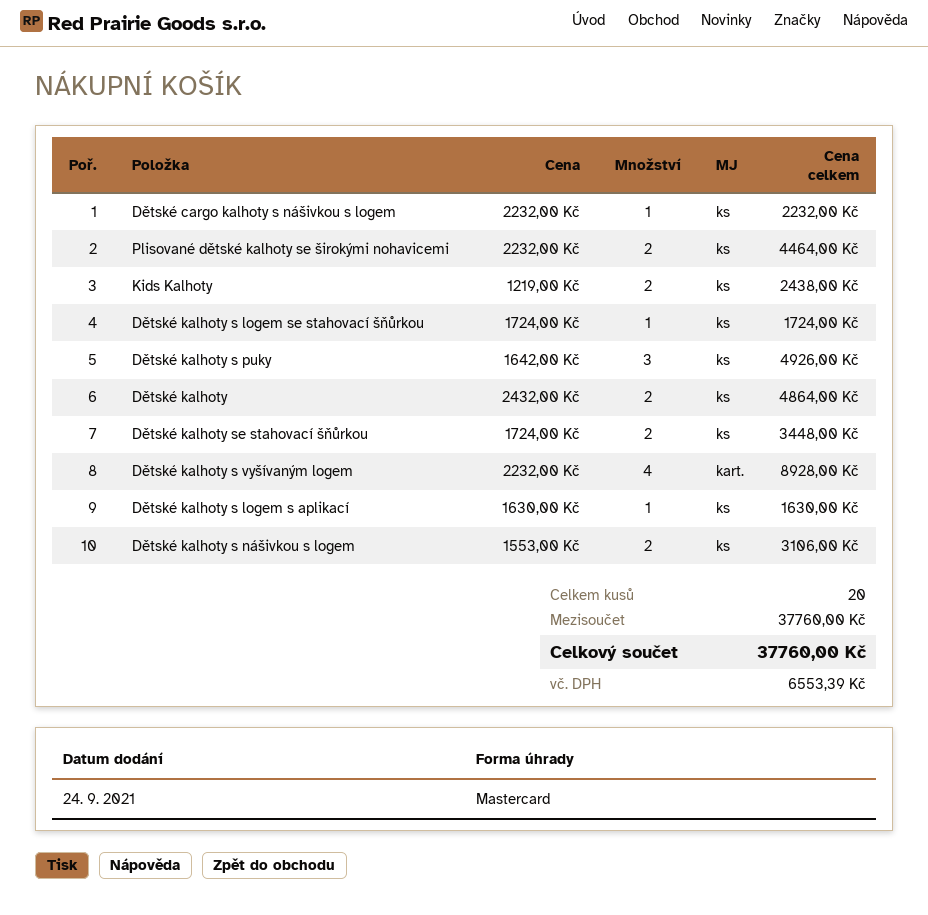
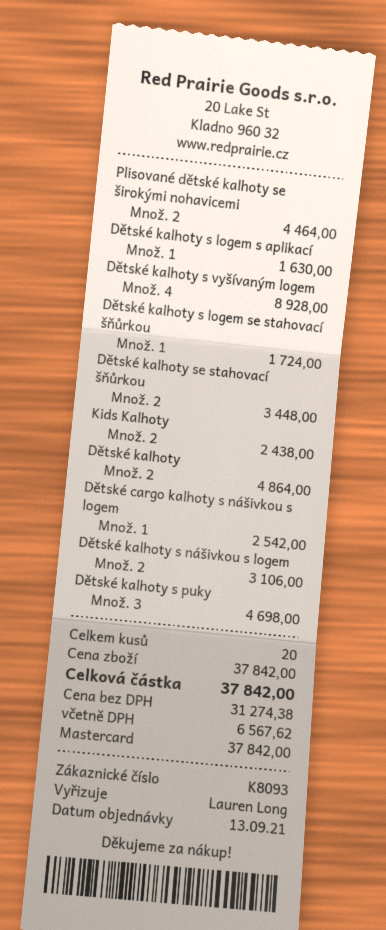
Dětské cargo kalhoty s nášivkou s logem: 1 for 2232.00 -> 1 for 2542.00
Dětské kalhoty s puky: 3 for 4926.00 -> 3 for 4698.00
subtotal: 37760.00 -> 37842.00
tax: 6553.39 -> 6567.62
total: 37760.00 -> 37842.00

